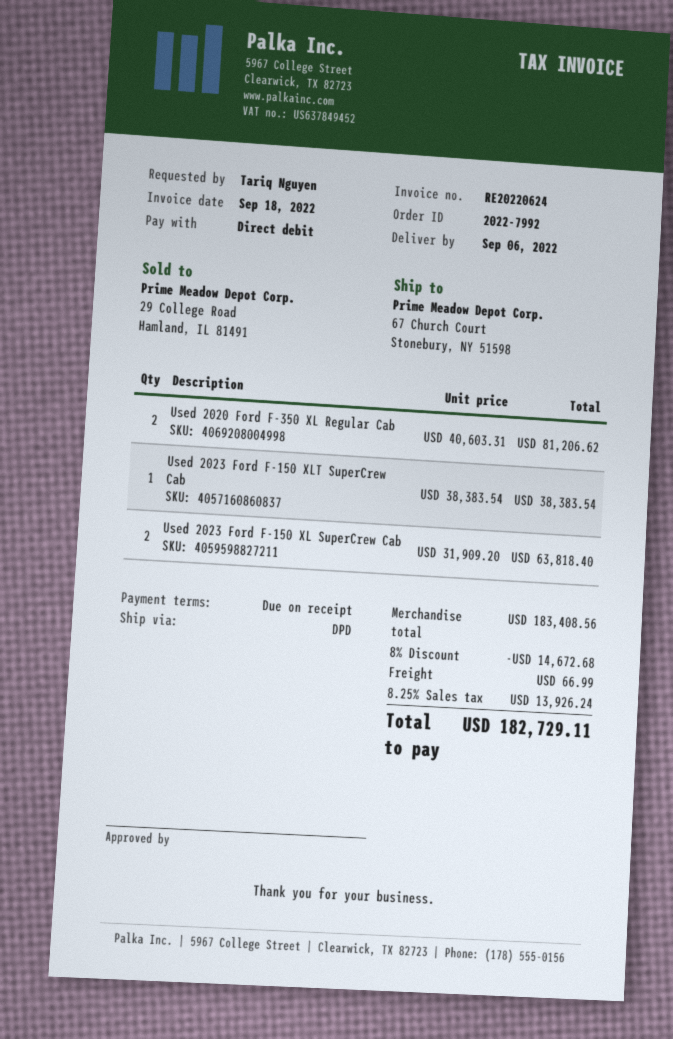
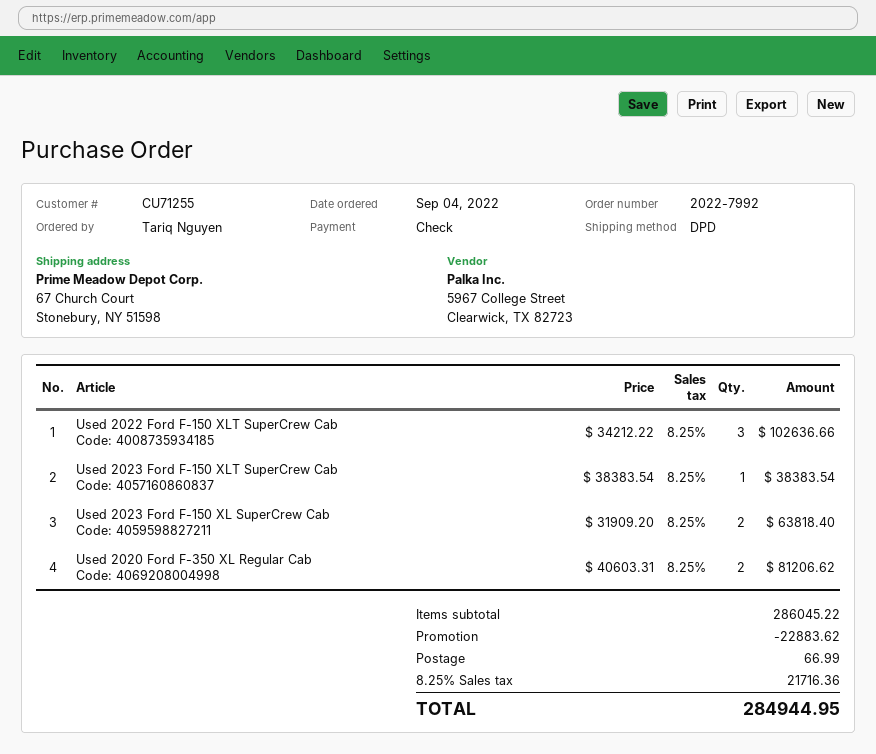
payment method: direct debit -> cheque
Used 2022 Ford F-150 XLT SuperCrew Cab: none -> 3 x 34212.22 = 102636.66
subtotal: 183408.56 -> 286045.22
discount: 14672.68 -> 22883.62
tax: 8.25% = 13926.24 -> 8.25% = 21716.36
total: 182729.11 -> 284944.95

